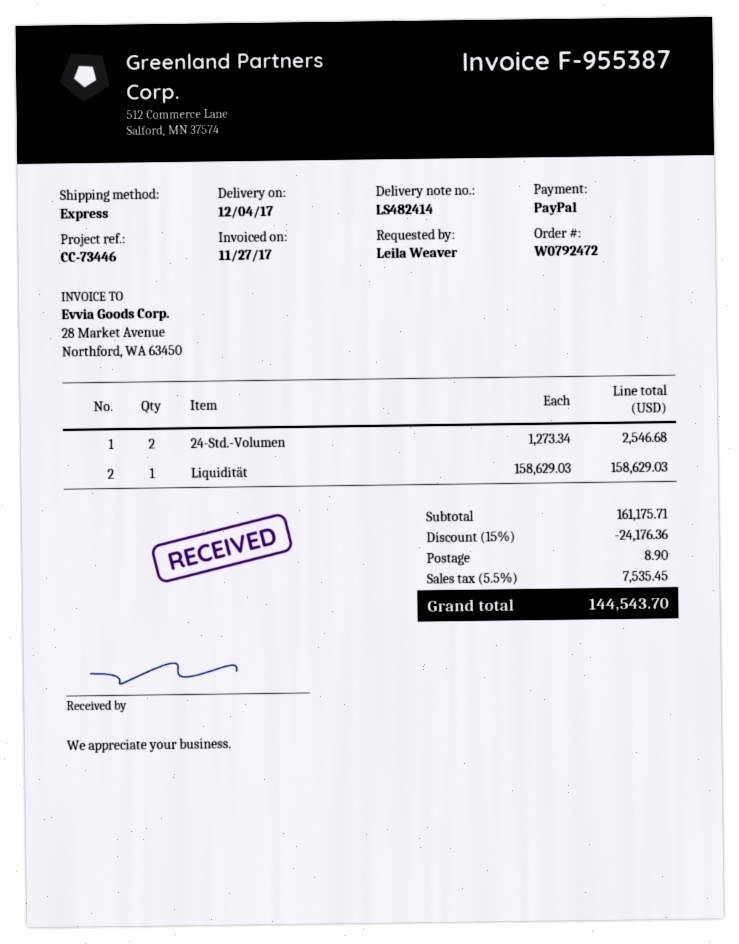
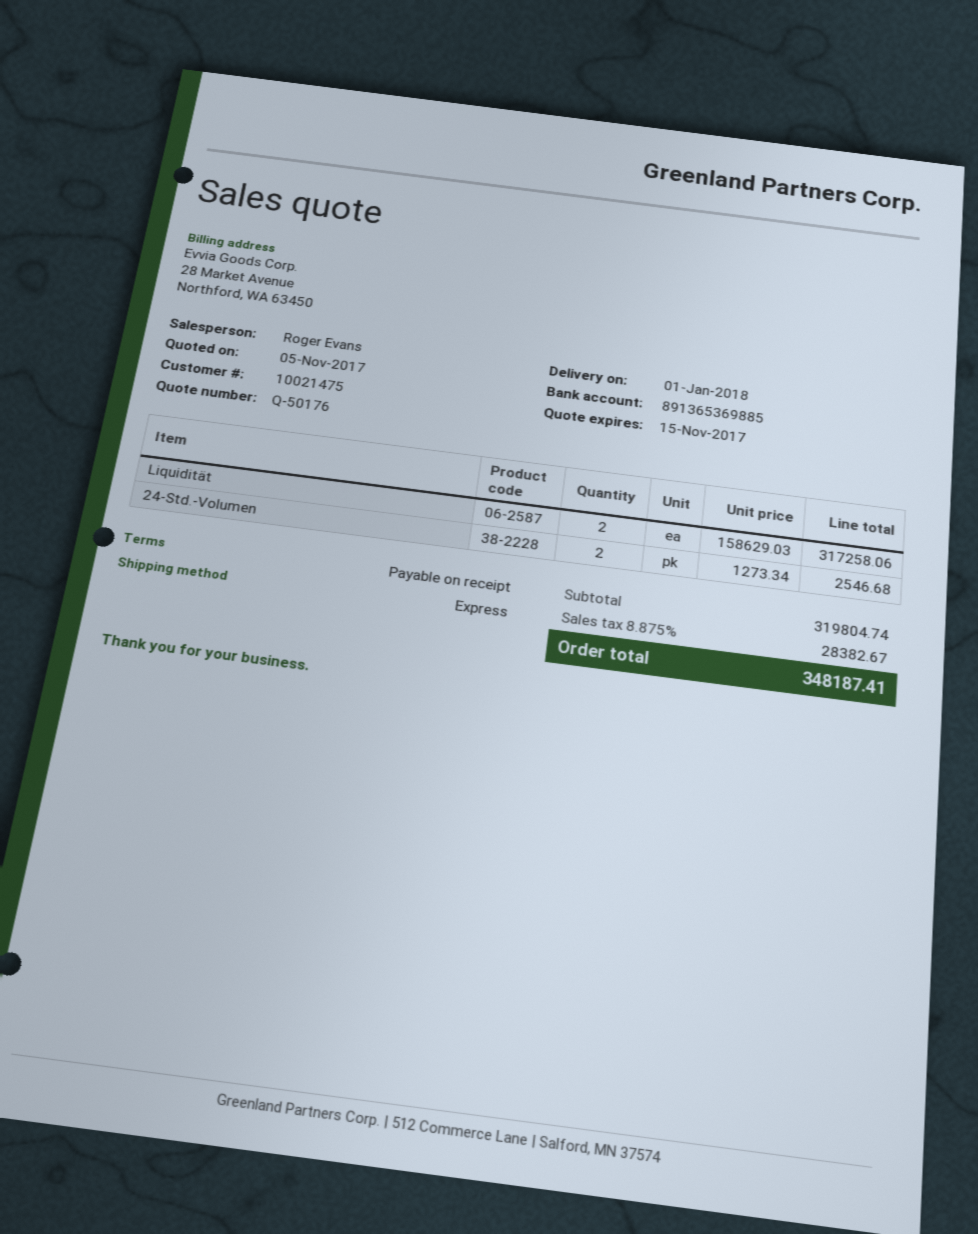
delivery date: 2017-12-04 -> 2018-01-01
Liquidität: 1 x 158629.03 = 158629.03 -> 2 x 158629.03 = 317258.06
subtotal: 161175.71 -> 319804.74
discount: 15% = 24176.36 -> none
shipping: 8.90 -> none
tax: 5.5% = 7535.45 -> 8.875% = 28382.67
total: 144543.70 -> 348187.41

